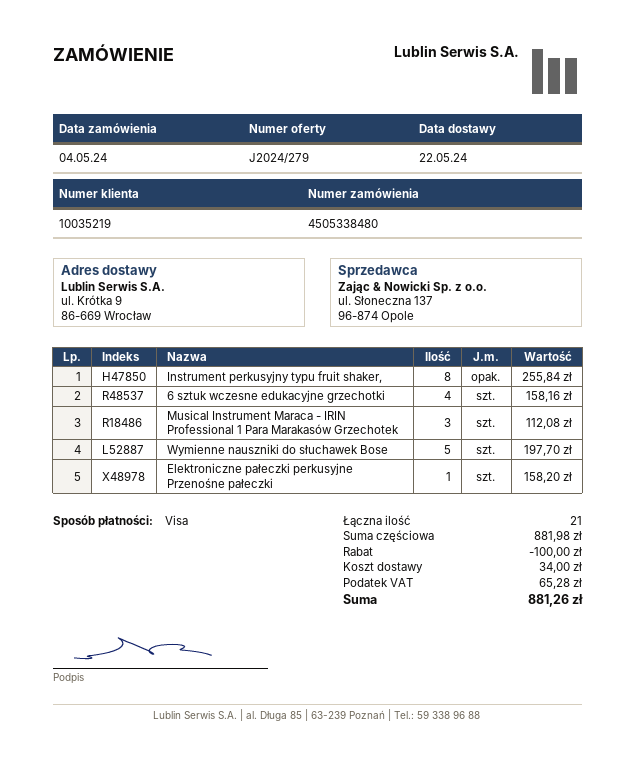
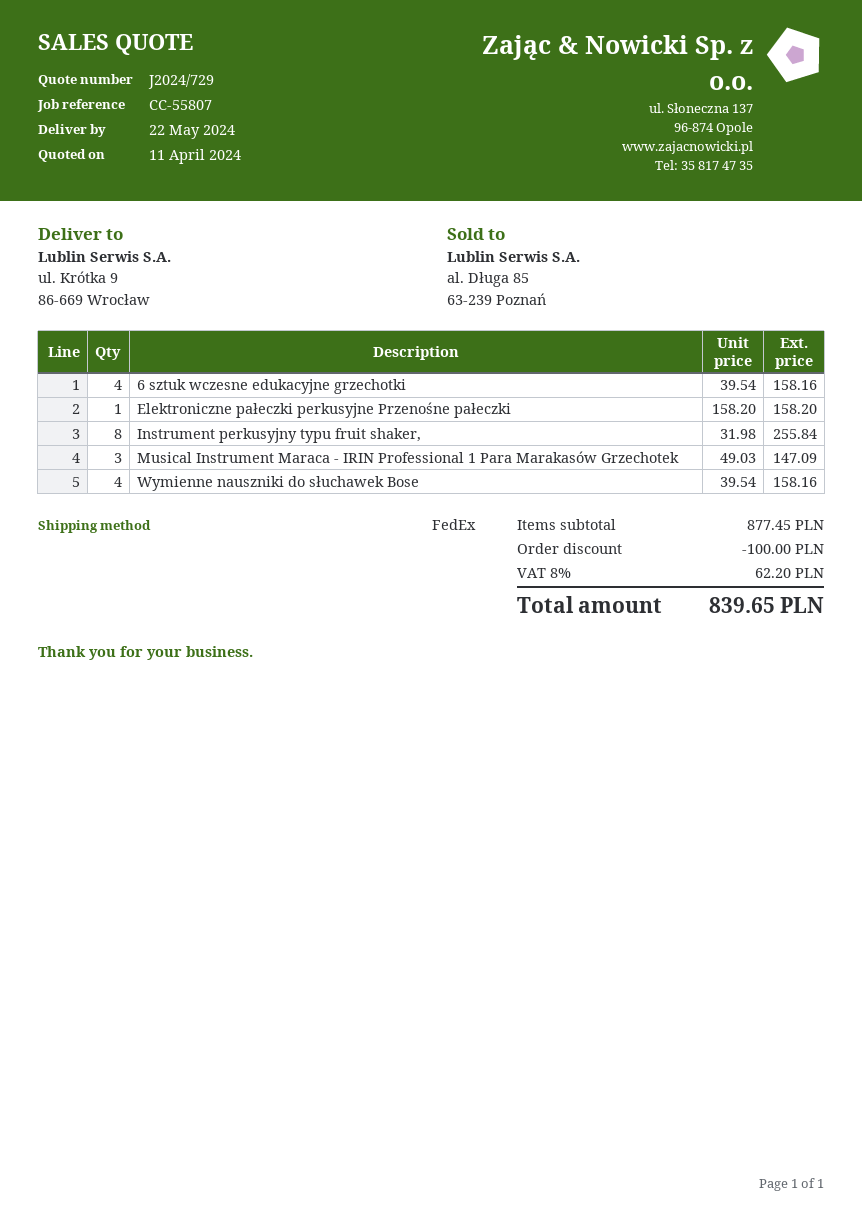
quote number: J2024/279 -> J2024/729
Musical Instrument Maraca - IRIN Professional 1 Para Marakasów Grzechotek: 3 for 112.08 -> 3 for 147.09
Wymienne nauszniki do słuchawek Bose: 5 for 197.70 -> 4 for 158.16
subtotal: 881.98 -> 877.45
shipping: 34.00 -> none
tax: 65.28 -> 62.20
total: 881.26 -> 839.65

